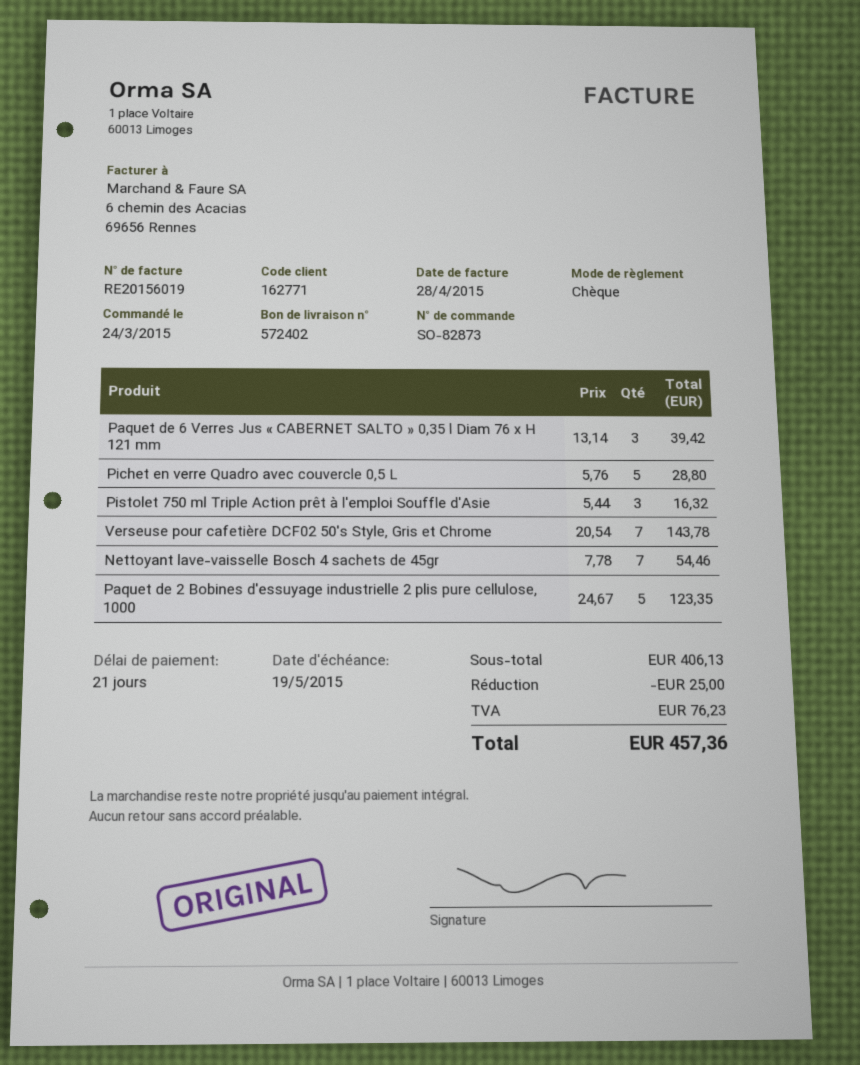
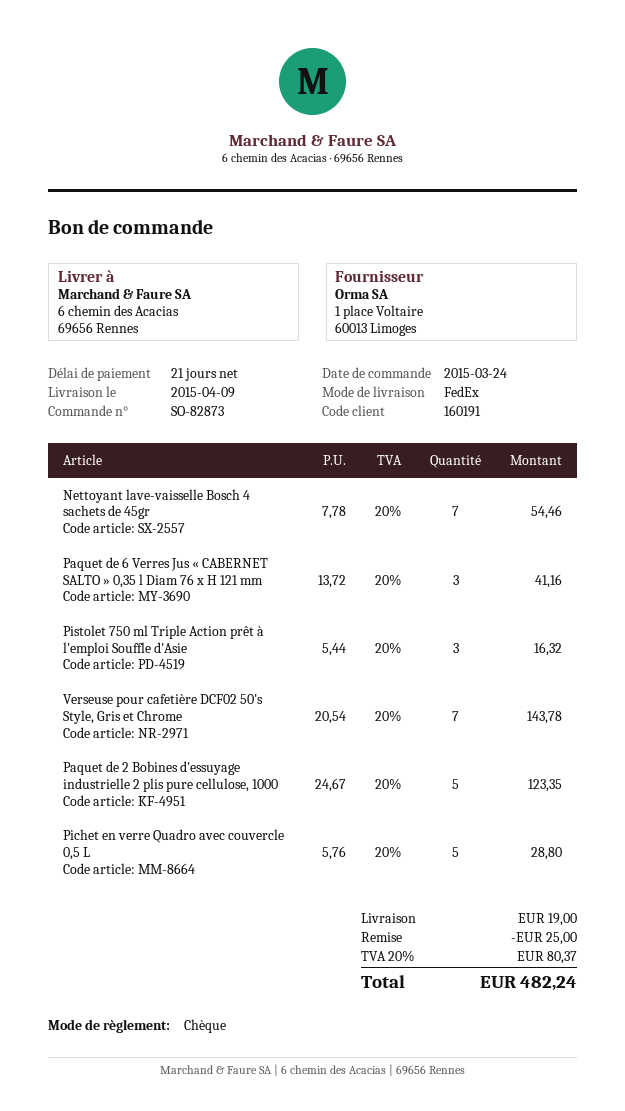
customer number: 162771 -> 160191
Paquet de 6 Verres Jus « CABERNET SALTO » 0,35 l Diam 76 x H 121 mm: 3 x 13.14 = 39.42 -> 3 x 13.72 = 41.16
shipping: none -> 19.00
tax: 76.23 -> 80.37
total: 457.36 -> 482.24

